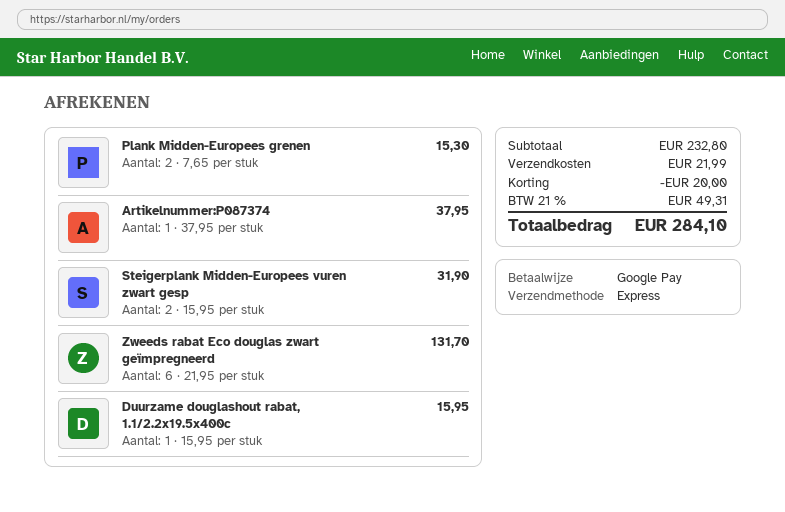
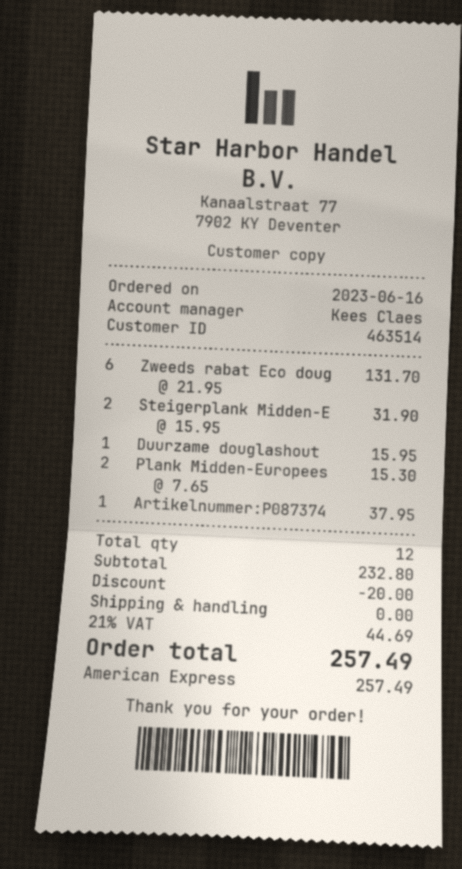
payment method: Google Pay -> American Express
shipping: 21.99 -> 0.00
tax: 21% = 49.31 -> 21% = 44.69
total: 284.10 -> 257.49

